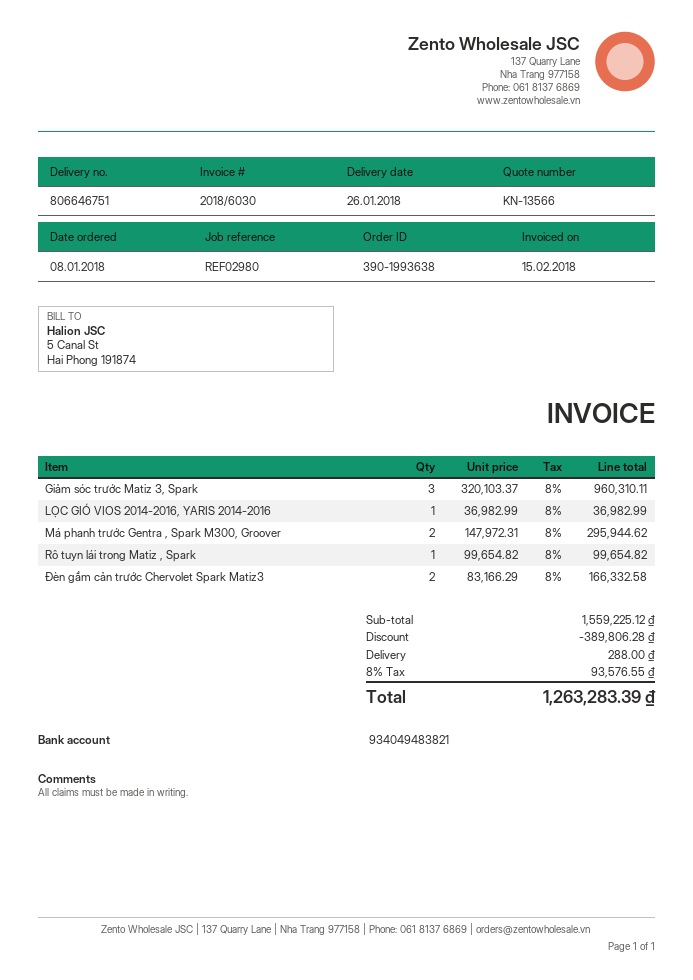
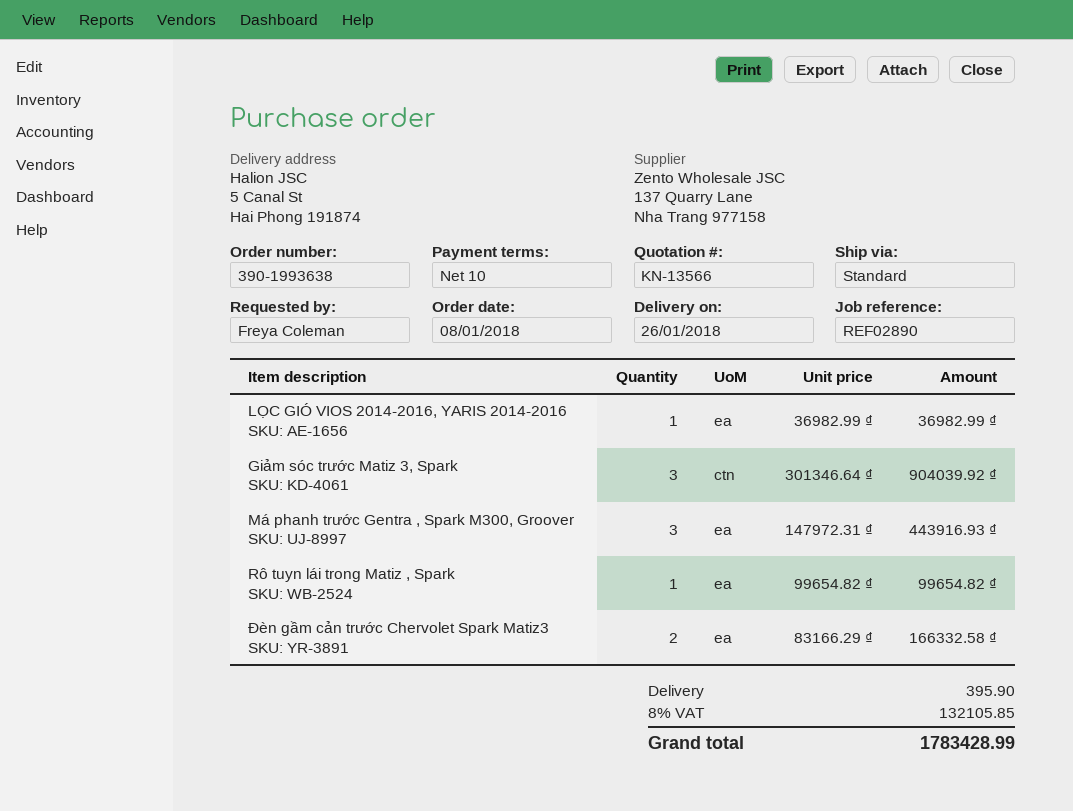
reference: REF02980 -> REF02890
Giảm sóc trước Matiz 3, Spark: 3 x 320103.37 = 960310.11 -> 3 x 301346.64 = 904039.92
Má phanh trước Gentra , Spark M300, Groover: 2 x 147972.31 = 295944.62 -> 3 x 147972.31 = 443916.93
discount: 389806.28 -> none
shipping: 288.00 -> 395.90
tax: 8% = 93576.55 -> 8% = 132105.85
total: 1263283.39 -> 1783428.99

